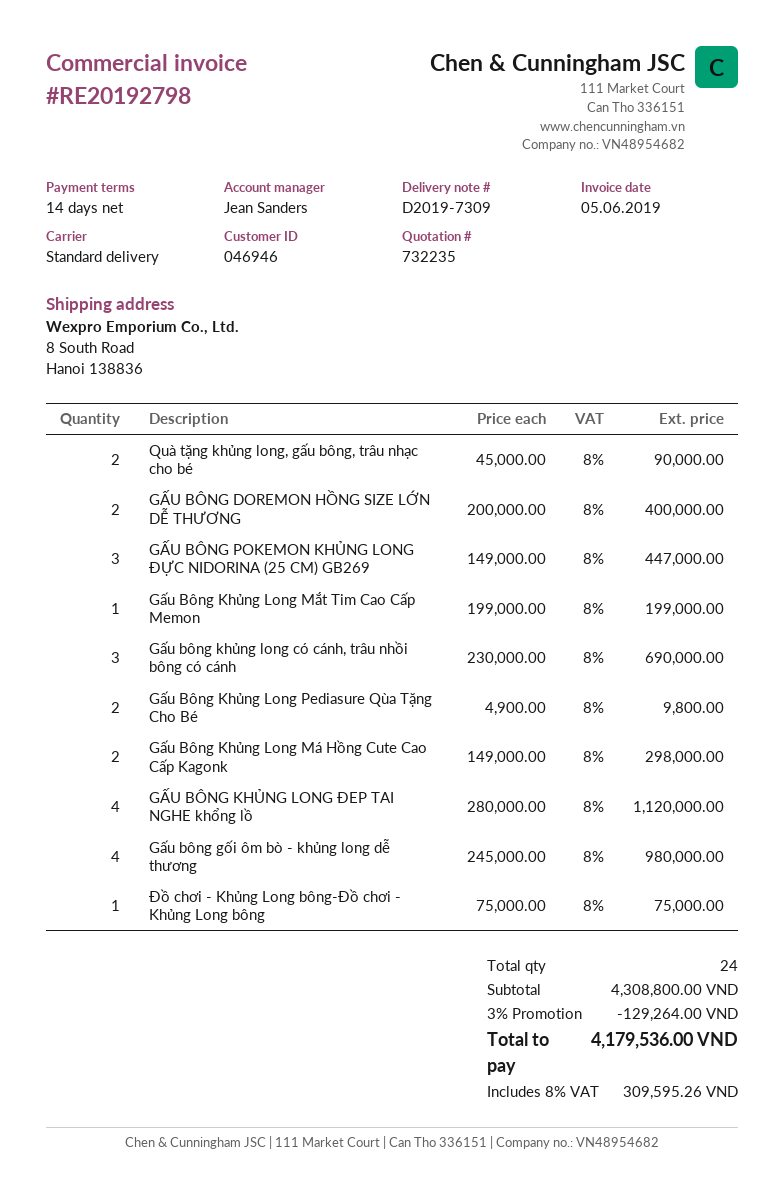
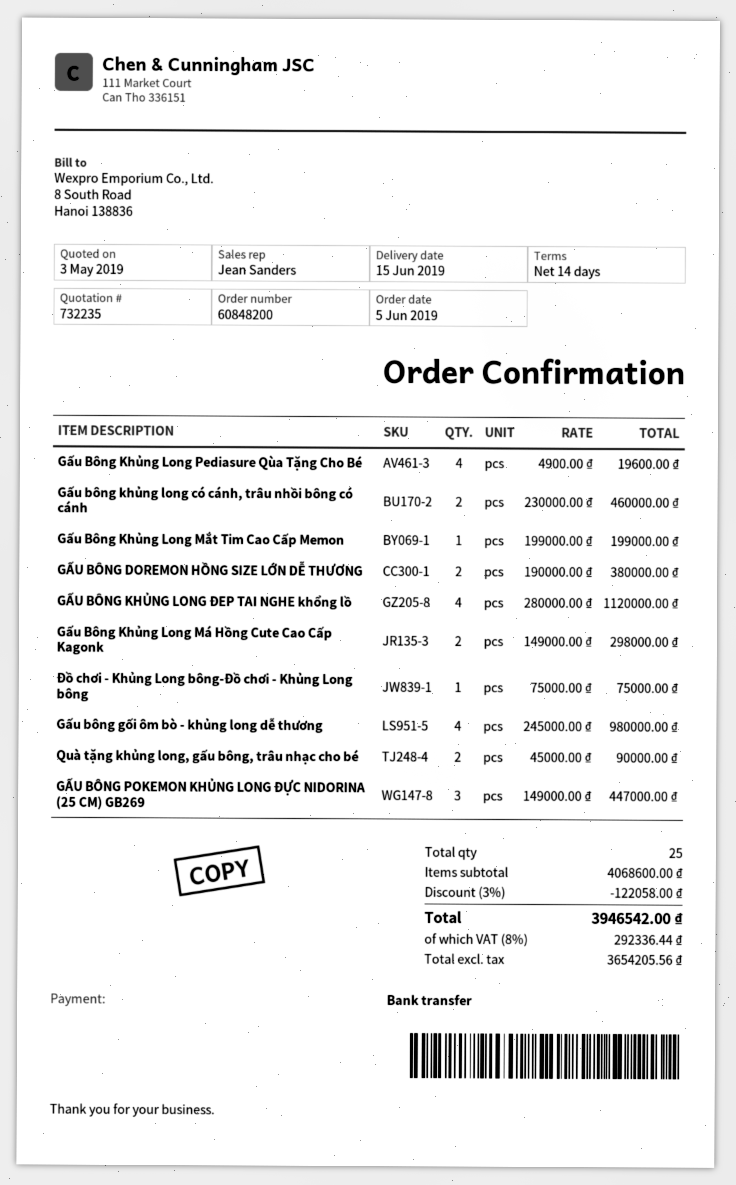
GẤU BÔNG DOREMON HỒNG SIZE LỚN DỄ THƯƠNG: 2 x 200000.00 = 400000.00 -> 2 x 190000.00 = 380000.00
Gấu bông khủng long có cánh, trâu nhồi bông có cánh: 3 x 230000.00 = 690000.00 -> 2 x 230000.00 = 460000.00
Gấu Bông Khủng Long Pediasure Qùa Tặng Cho Bé: 2 x 4900.00 = 9800.00 -> 4 x 4900.00 = 19600.00
total quantity: 24 -> 25
subtotal: 4308800.00 -> 4068600.00
discount: 3% = 129264.00 -> 3% = 122058.00
tax: 8% = 309595.26 -> 8% = 292336.44
total: 4179536.00 -> 3946542.00

